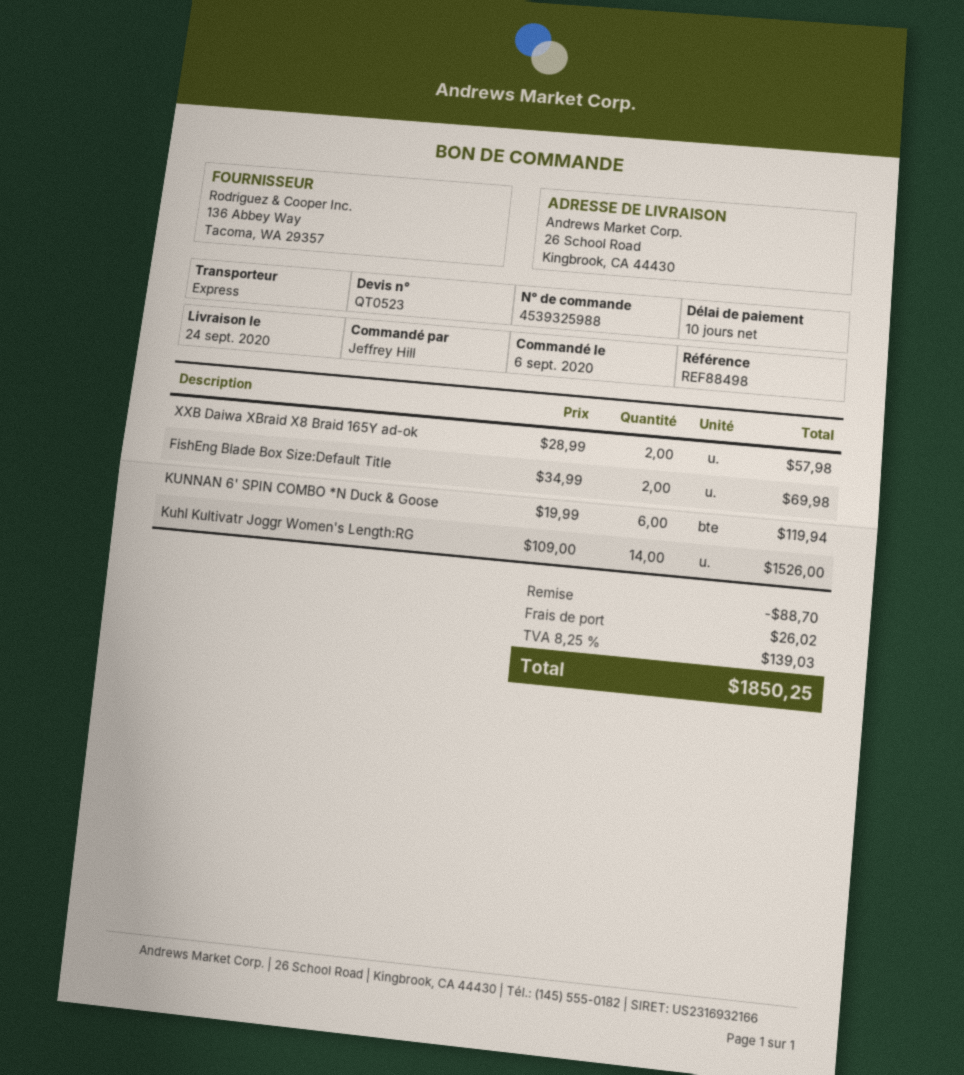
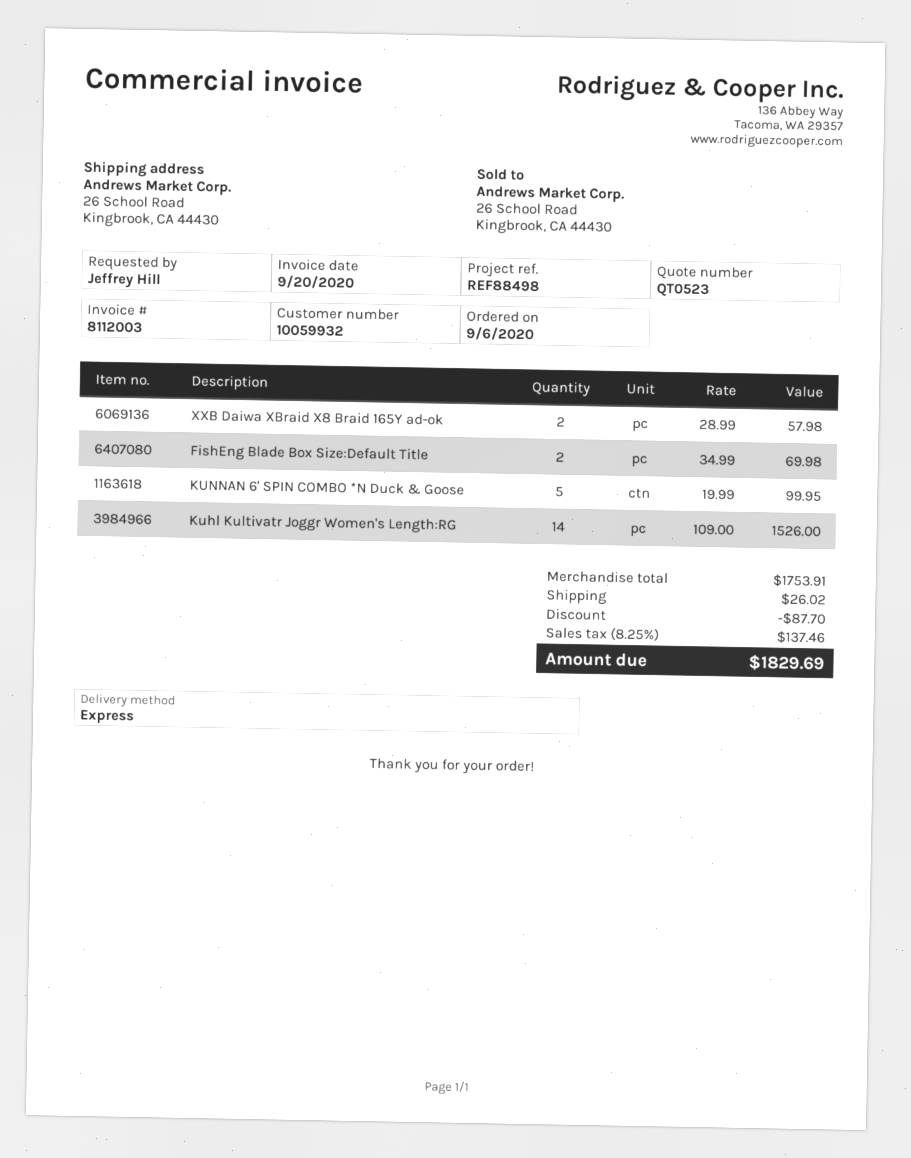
KUNNAN 6' SPIN COMBO *N Duck & Goose: 6 x 19.99 = 119.94 -> 5 x 19.99 = 99.95
discount: 88.70 -> 87.70
tax: 8.25% = 139.03 -> 8.25% = 137.46
total: 1850.25 -> 1829.69

